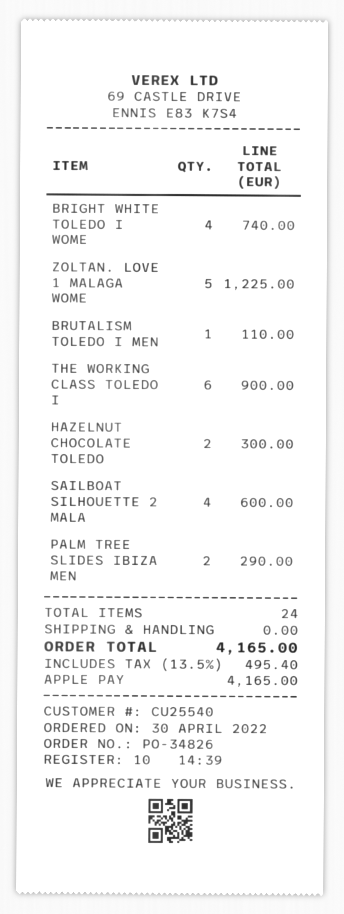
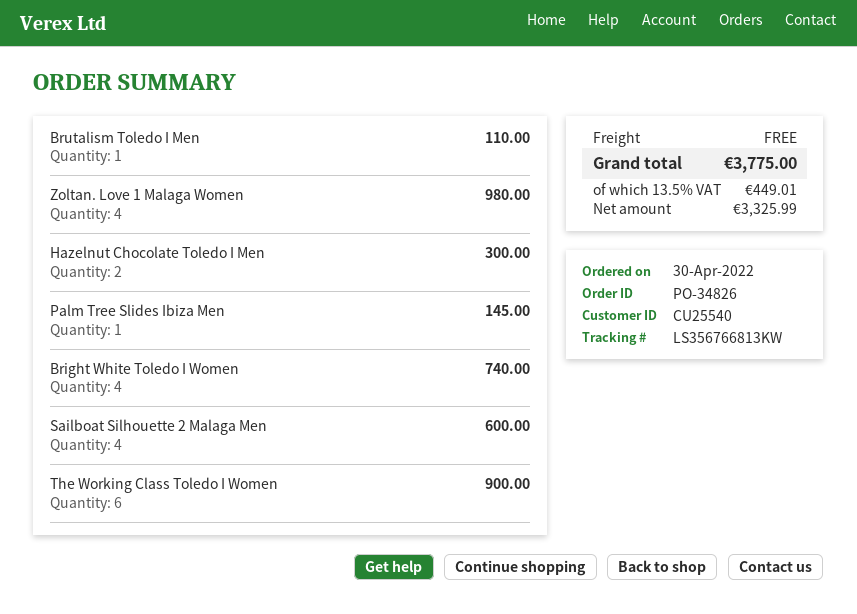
ZOLTAN. LOVE 1 MALAGA WOME: 5 for 1225.00 -> 4 for 980.00
PALM TREE SLIDES IBIZA MEN: 2 for 290.00 -> 1 for 145.00
tax: 13.5% = 495.40 -> 13.5% = 449.01
total: 4165.00 -> 3775.00

